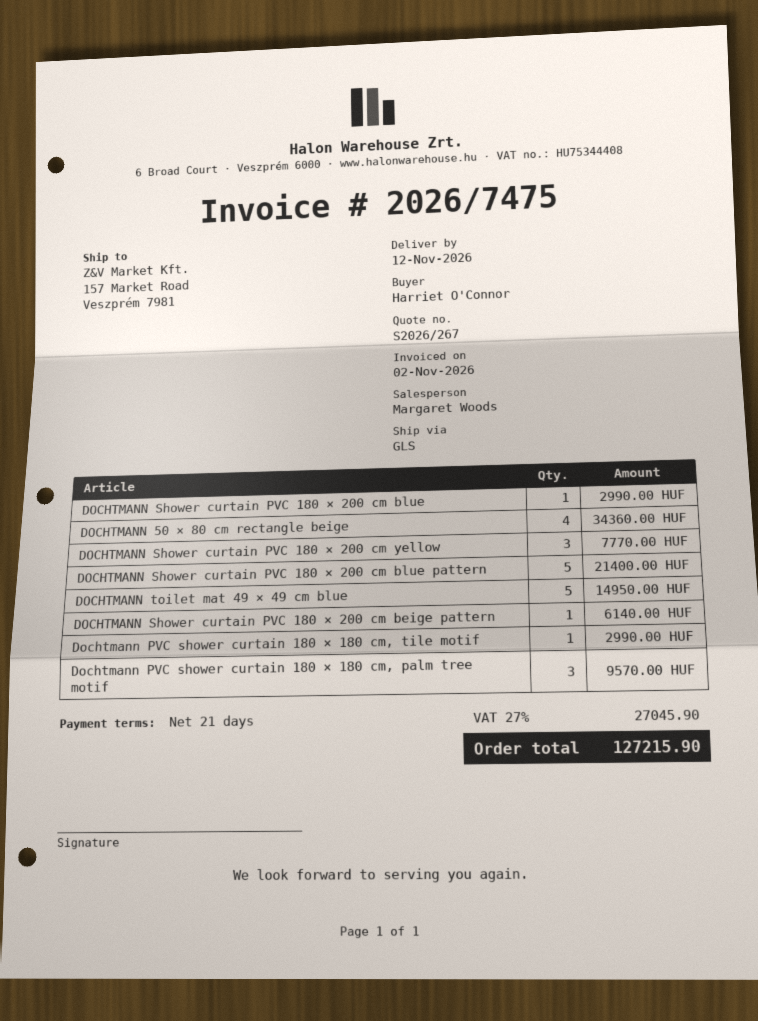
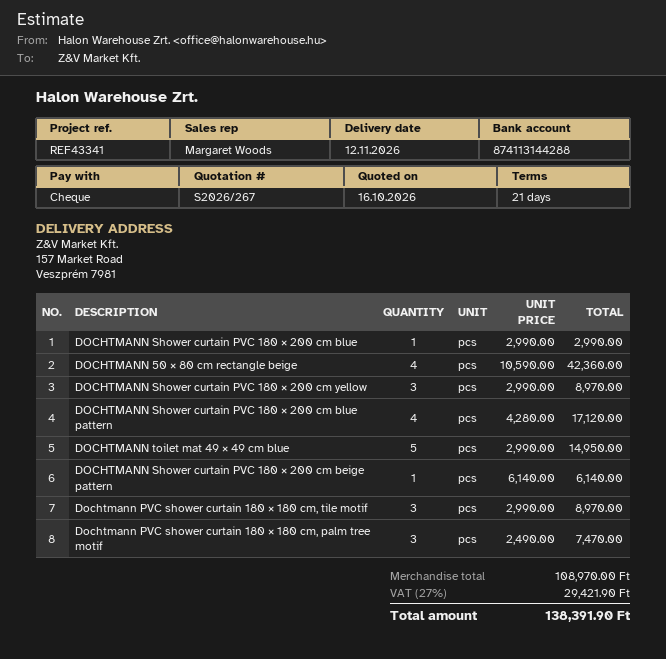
DOCHTMANN 50 × 80 cm rectangle beige: 4 for 34360.00 -> 4 for 42360.00
DOCHTMANN Shower curtain PVC 180 × 200 cm yellow: 3 for 7770.00 -> 3 for 8970.00
DOCHTMANN Shower curtain PVC 180 × 200 cm blue pattern: 5 for 21400.00 -> 4 for 17120.00
Dochtmann PVC shower curtain 180 × 180 cm, tile motif: 1 for 2990.00 -> 3 for 8970.00
Dochtmann PVC shower curtain 180 × 180 cm, palm tree motif: 3 for 9570.00 -> 3 for 7470.00
tax: 27% = 27045.90 -> 27% = 29421.90
total: 127215.90 -> 138391.90

